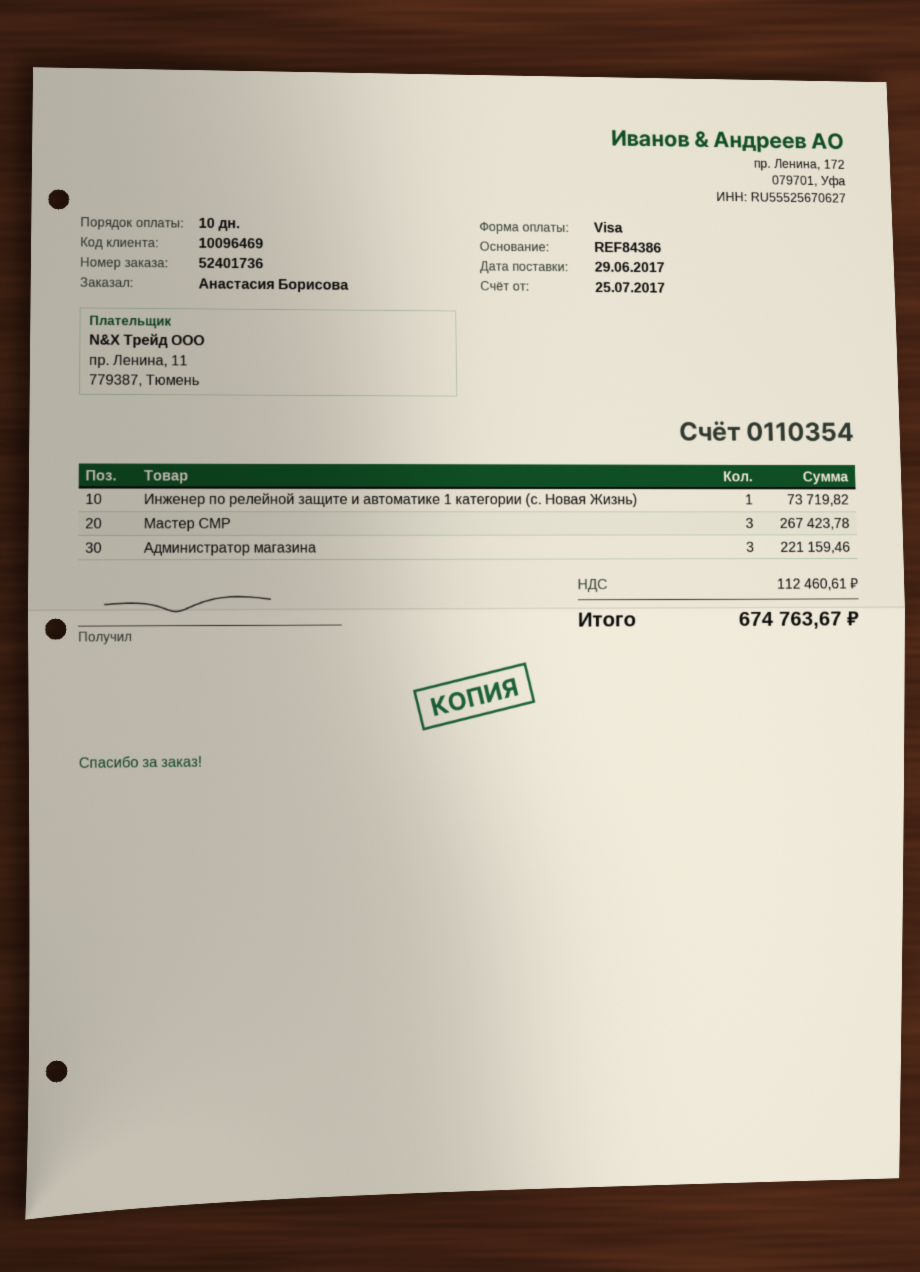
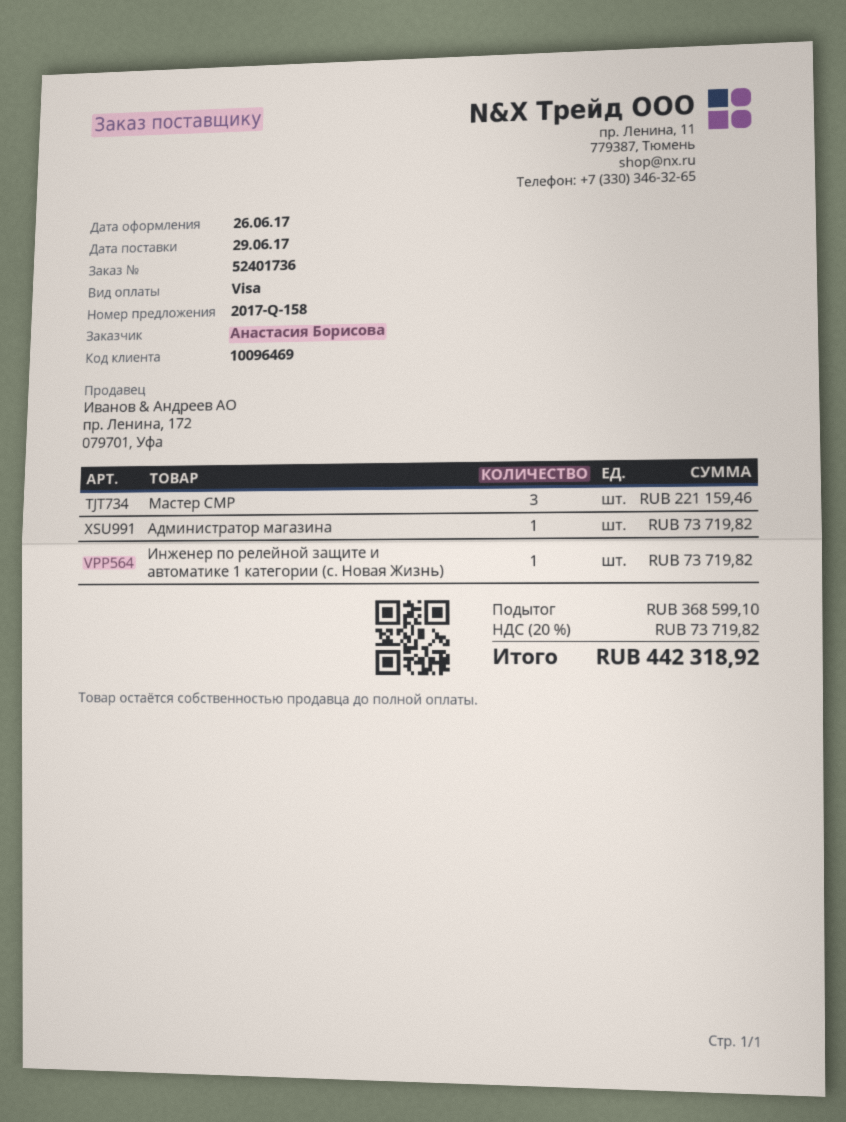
Мастер СМР: 3 for 267423.78 -> 3 for 221159.46
Администратор магазина: 3 for 221159.46 -> 1 for 73719.82
tax: 112460.61 -> 73719.82
total: 674763.67 -> 442318.92

